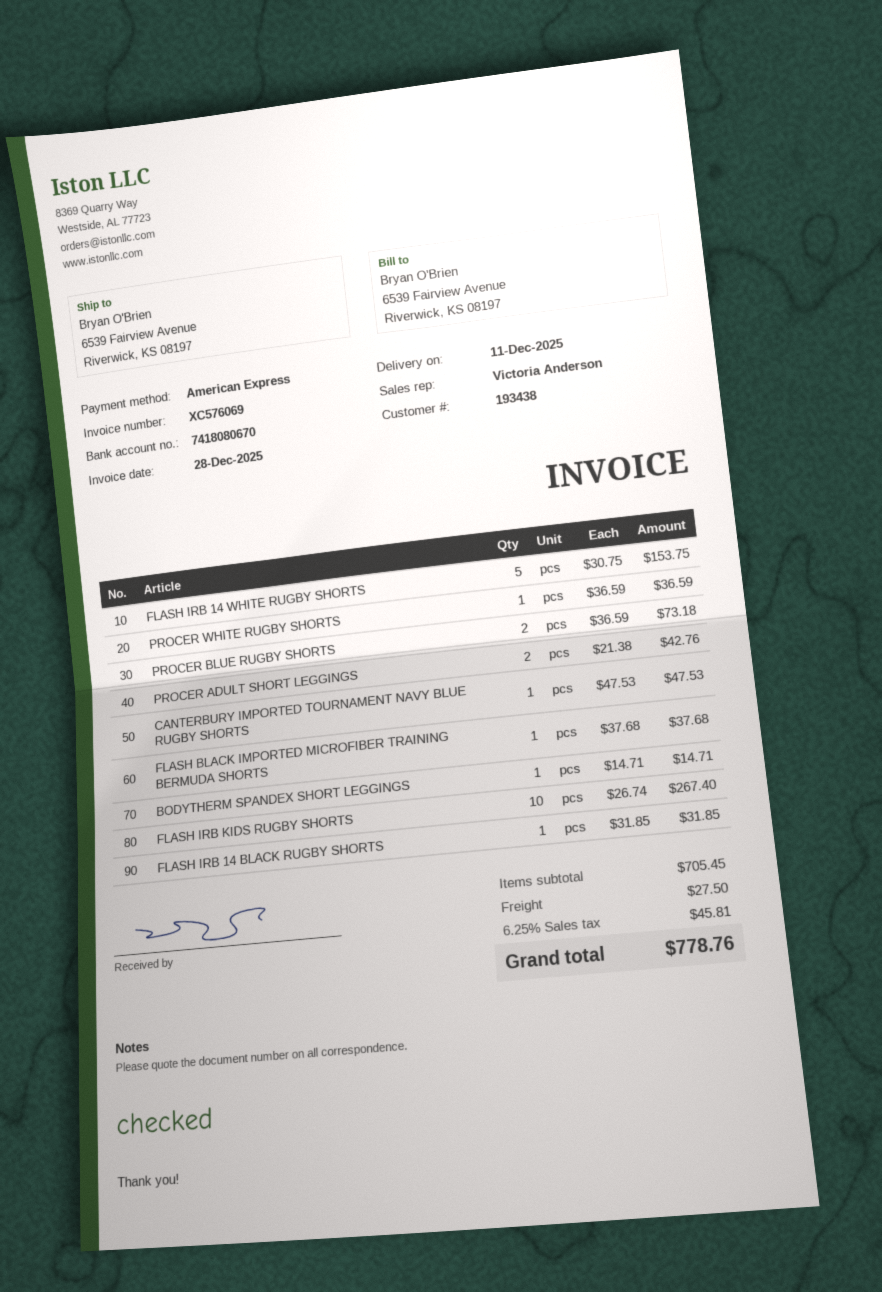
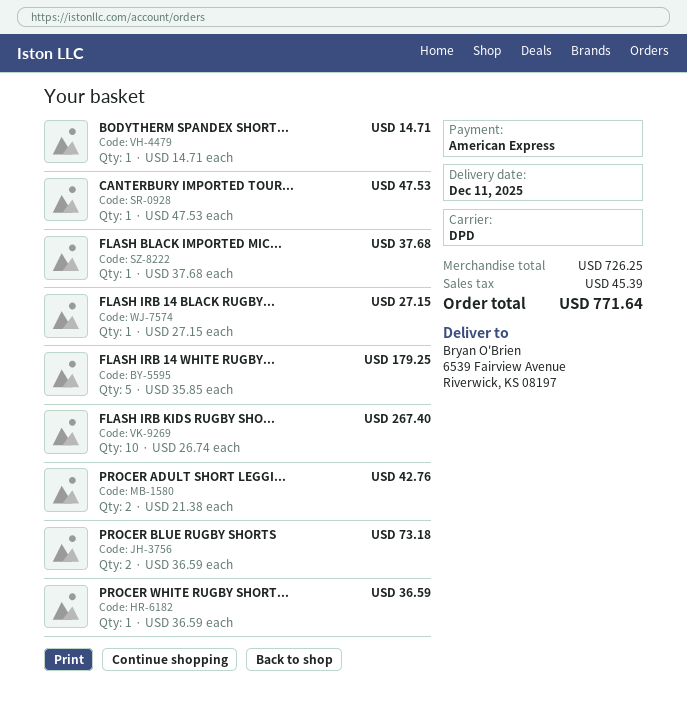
FLASH IRB 14 WHITE RUGBY SHORTS: 5 x 30.75 = 153.75 -> 5 x 35.85 = 179.25
FLASH IRB 14 BLACK RUGBY SHORTS: 1 x 31.85 = 31.85 -> 1 x 27.15 = 27.15
subtotal: 705.45 -> 726.25
shipping: 27.50 -> none
tax: 45.81 -> 45.39
total: 778.76 -> 771.64

